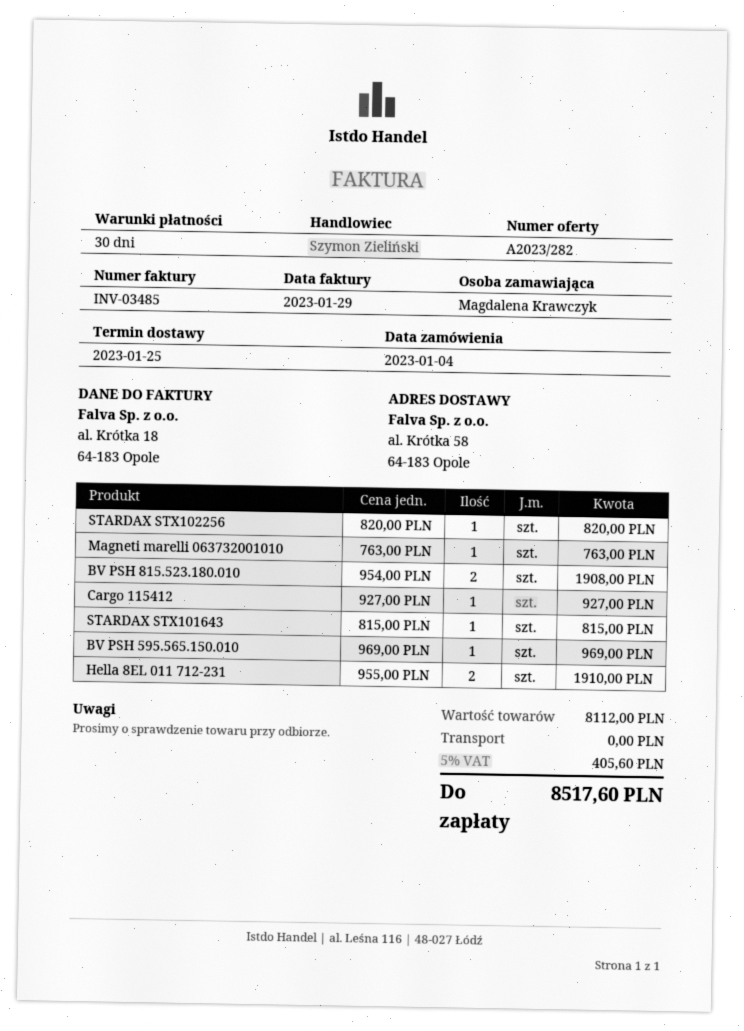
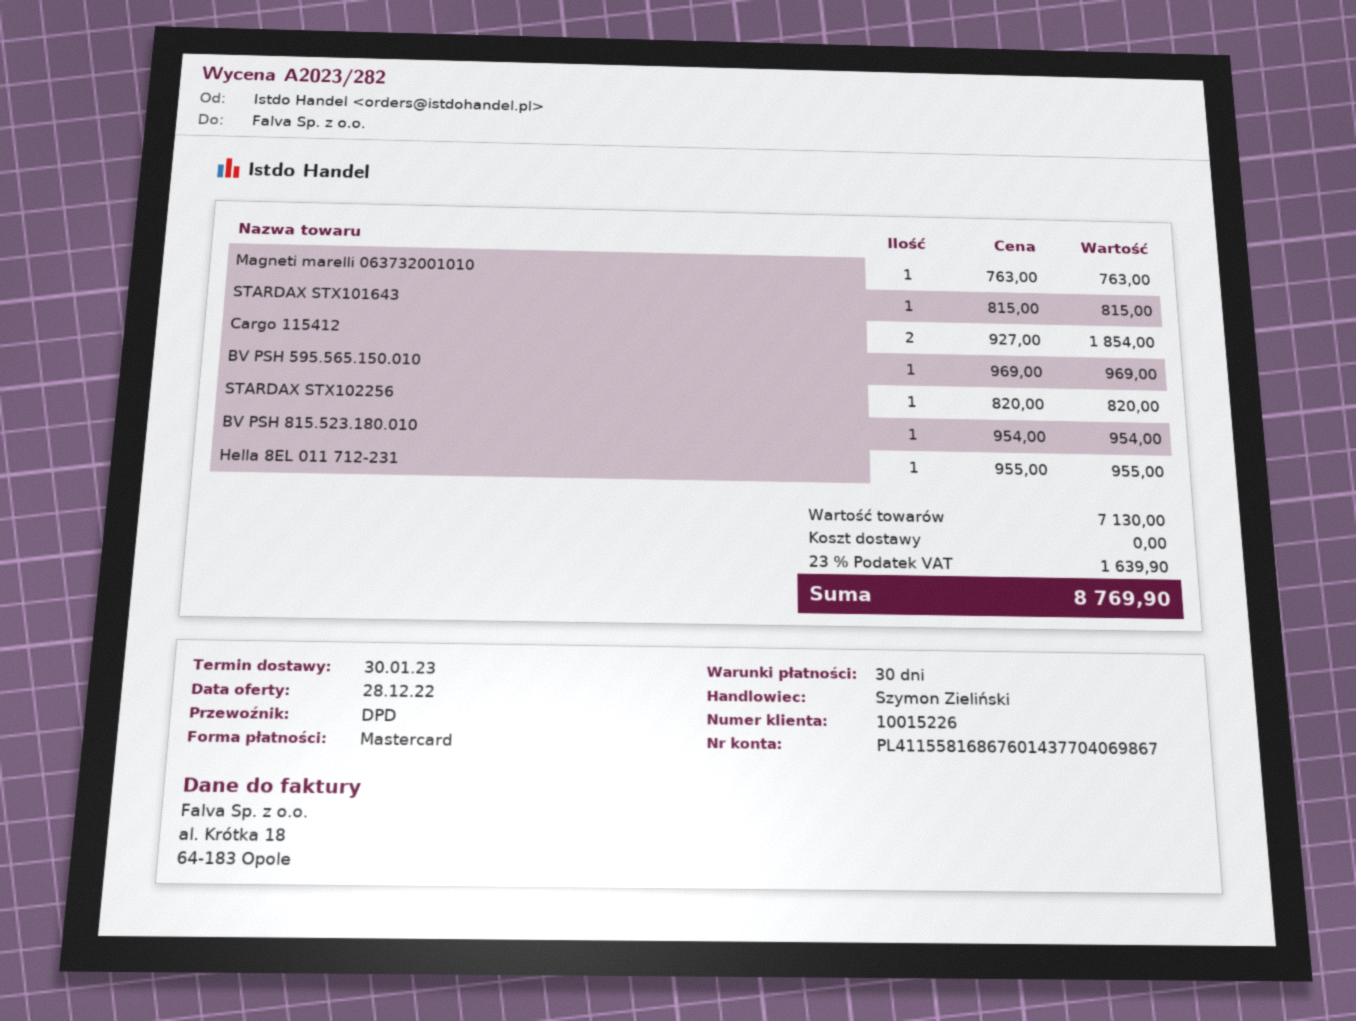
delivery date: 2023-01-25 -> 2023-01-30
BV PSH 815.523.180.010: 2 x 954.00 = 1908.00 -> 1 x 954.00 = 954.00
Cargo 115412: 1 x 927.00 = 927.00 -> 2 x 927.00 = 1854.00
Hella 8EL 011 712-231: 2 x 955.00 = 1910.00 -> 1 x 955.00 = 955.00
subtotal: 8112.00 -> 7130.00
tax: 5% = 405.60 -> 23% = 1639.90
total: 8517.60 -> 8769.90

